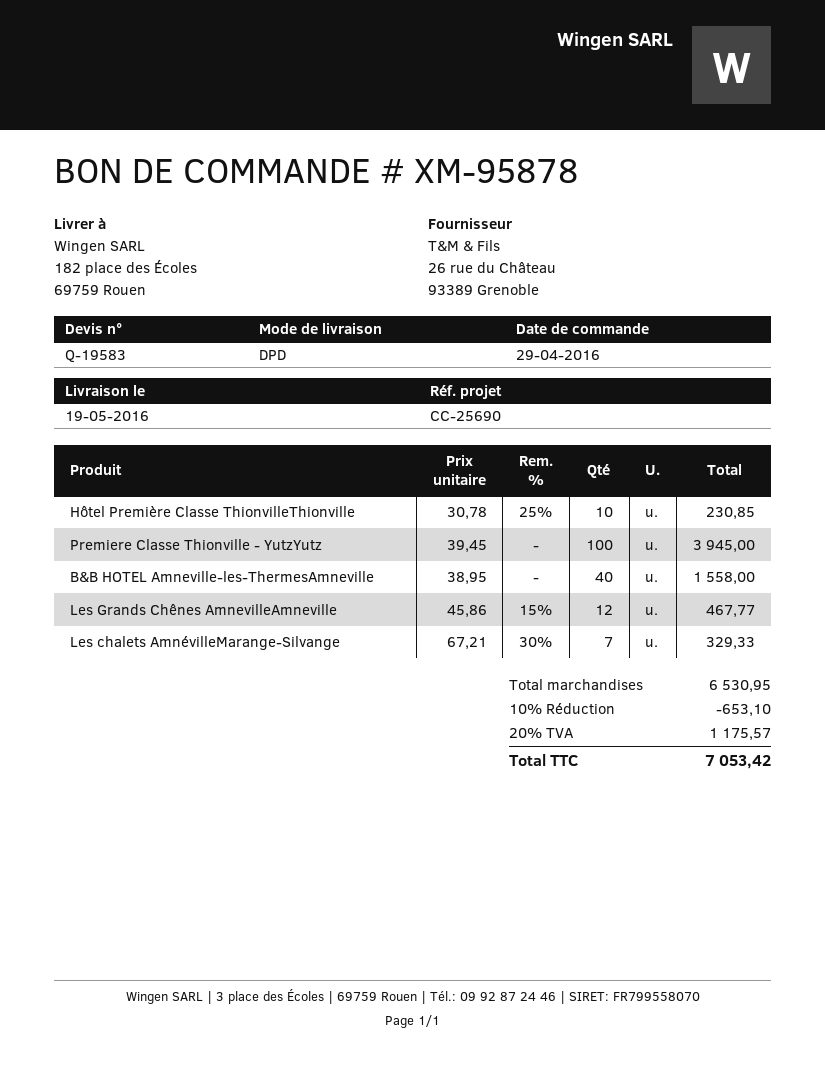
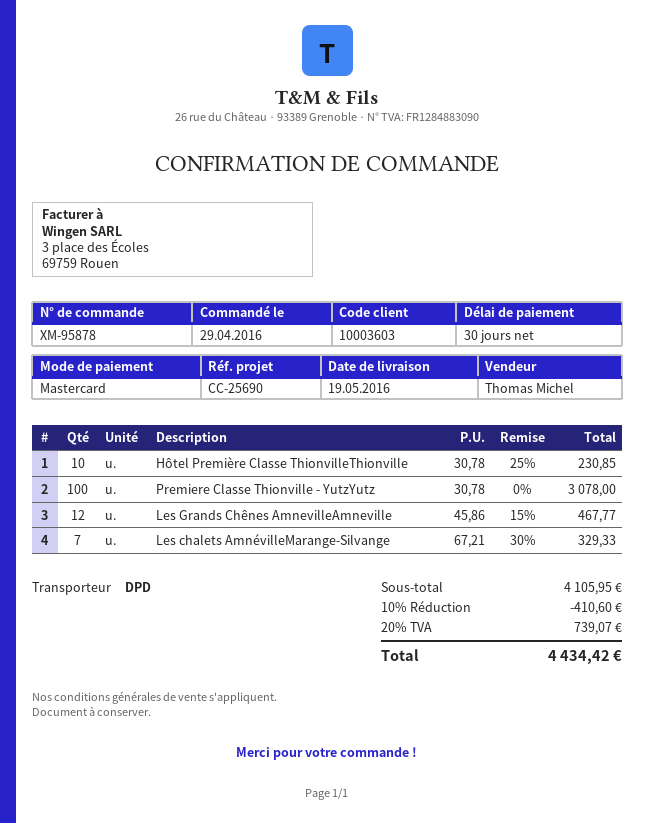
Premiere Classe Thionville - YutzYutz: 100 x 39.45 = 3945.00 -> 100 x 30.78 = 3078.00
B&B HOTEL Amneville-les-ThermesAmneville: 40 x 38.95 = 1558.00 -> none
subtotal: 6530.95 -> 4105.95
discount: 10% = 653.10 -> 10% = 410.60
tax: 20% = 1175.57 -> 20% = 739.07
total: 7053.42 -> 4434.42

